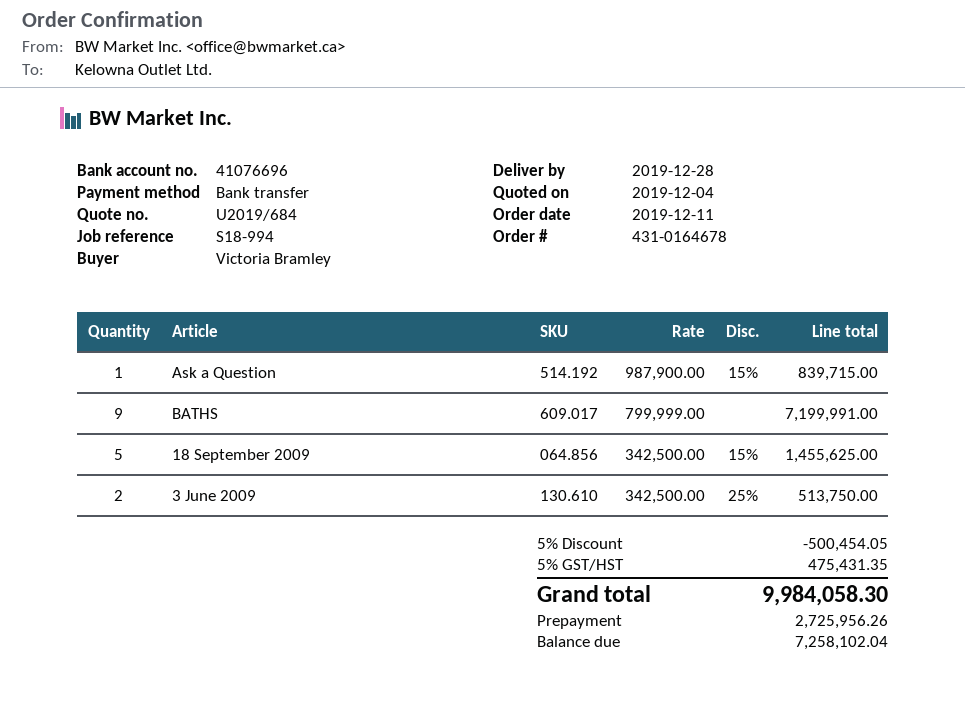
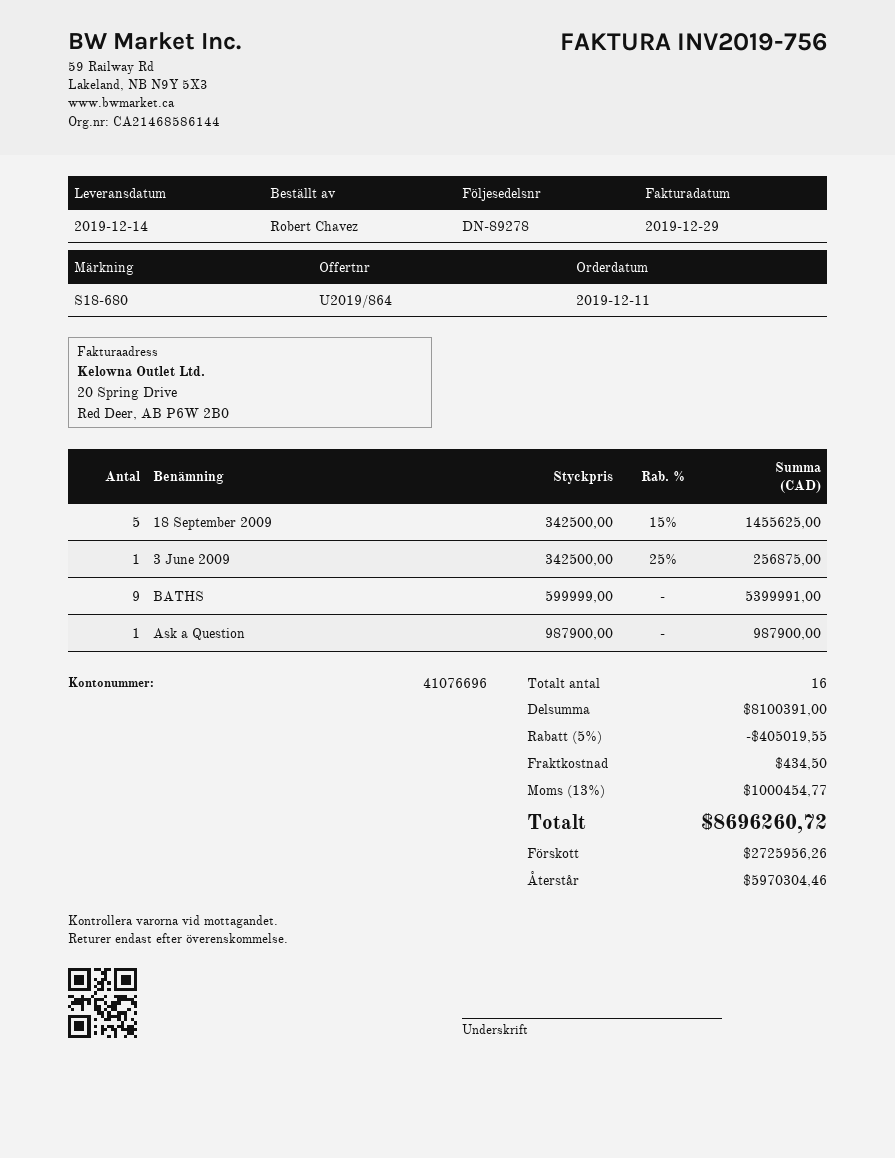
quote number: U2019/684 -> U2019/864
delivery date: 2019-12-28 -> 2019-12-14
reference: S18-994 -> S18-680
ordered by: Victoria Bramley -> Robert Chavez
Ask a Question: 1 x 987900.00 - 15% = 839715.00 -> 1 x 987900.00 = 987900.00
BATHS: 9 x 799999.00 = 7199991.00 -> 9 x 599999.00 = 5399991.00
3 June 2009: 2 x 342500.00 - 25% = 513750.00 -> 1 x 342500.00 - 25% = 256875.00
discount: 5% = 500454.05 -> 5% = 405019.55
shipping: none -> 434.50
tax: 5% = 475431.35 -> 13% = 1000454.77
total: 9984058.30 -> 8696260.72
balance: 7258102.04 -> 5970304.46

